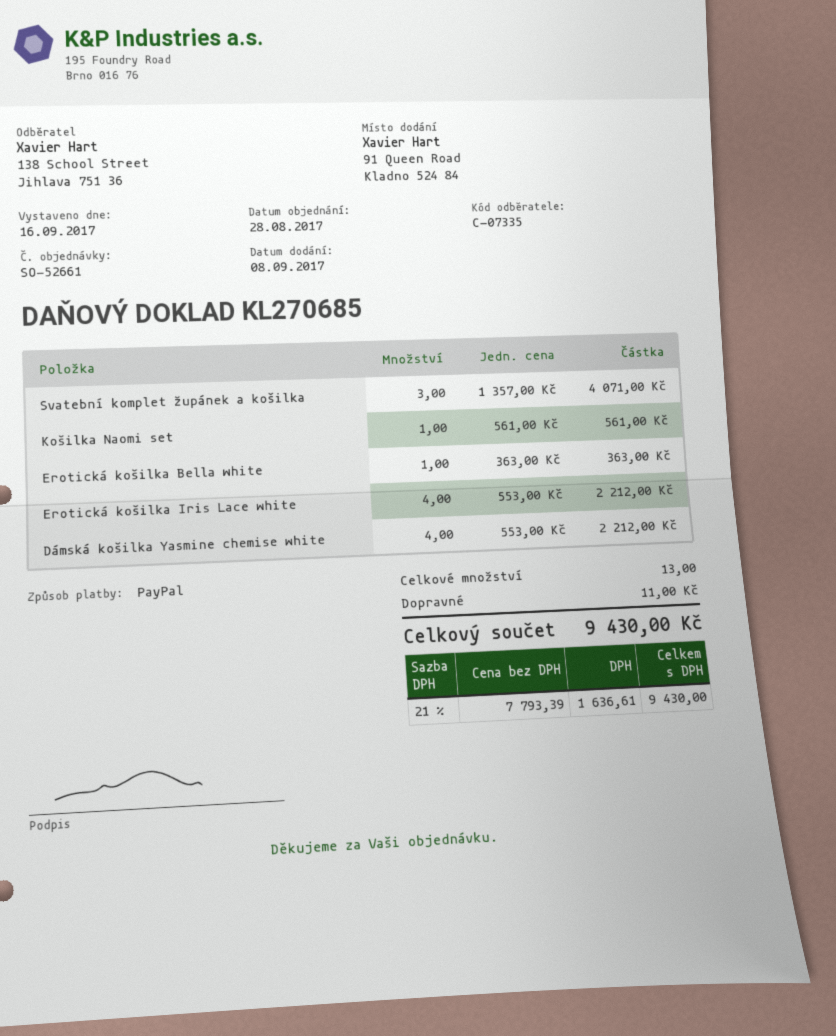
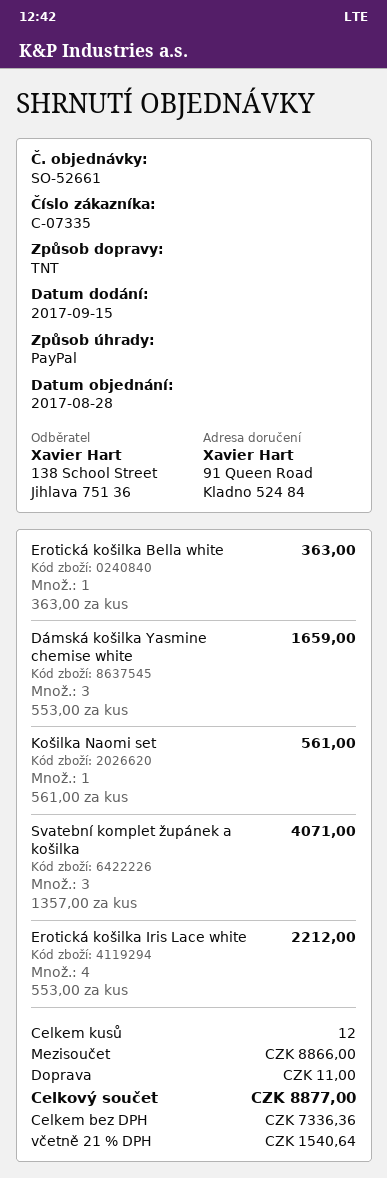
delivery date: 2017-09-08 -> 2017-09-15
Dámská košilka Yasmine chemise white: 4 x 553.00 = 2212.00 -> 3 x 553.00 = 1659.00
total quantity: 13 -> 12
net: 7793.39 -> 7336.36
tax: 21% = 1636.61 -> 21% = 1540.64
total: 9430.00 -> 8877.00

